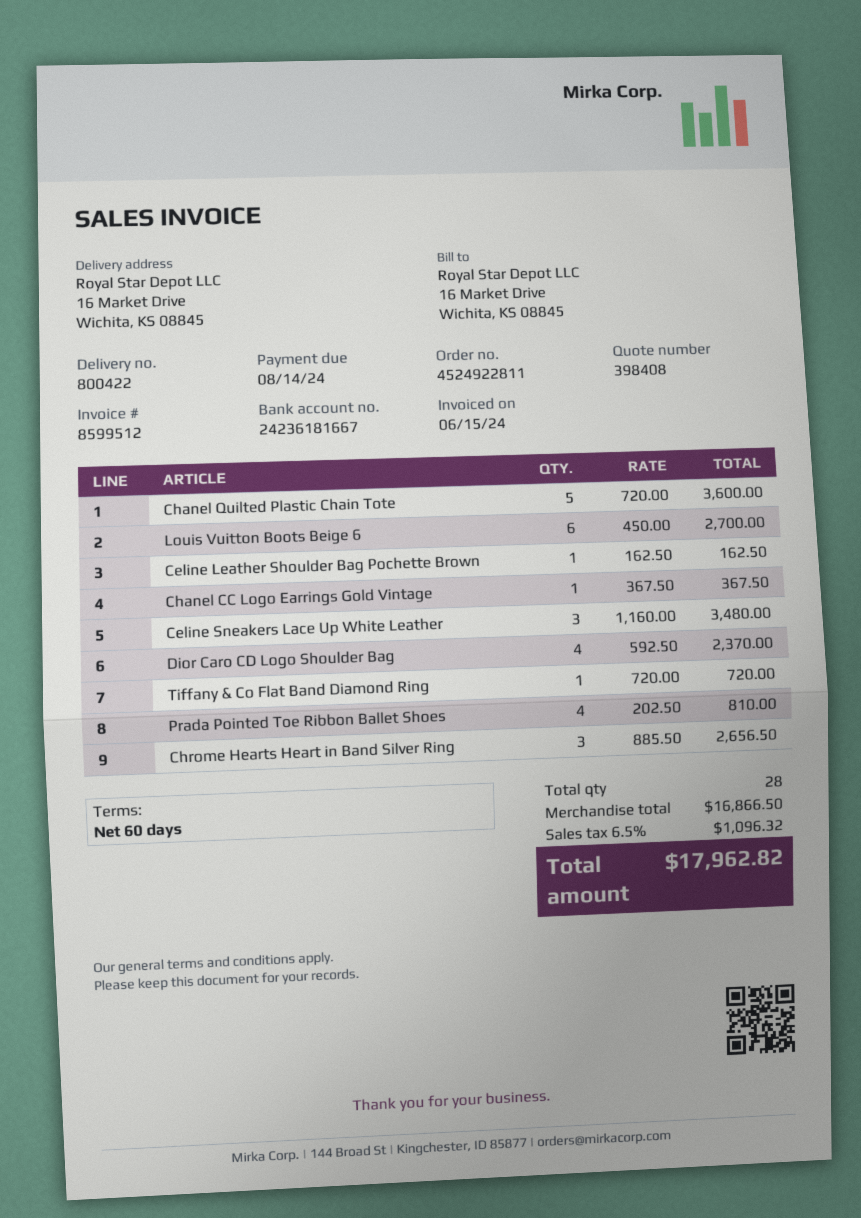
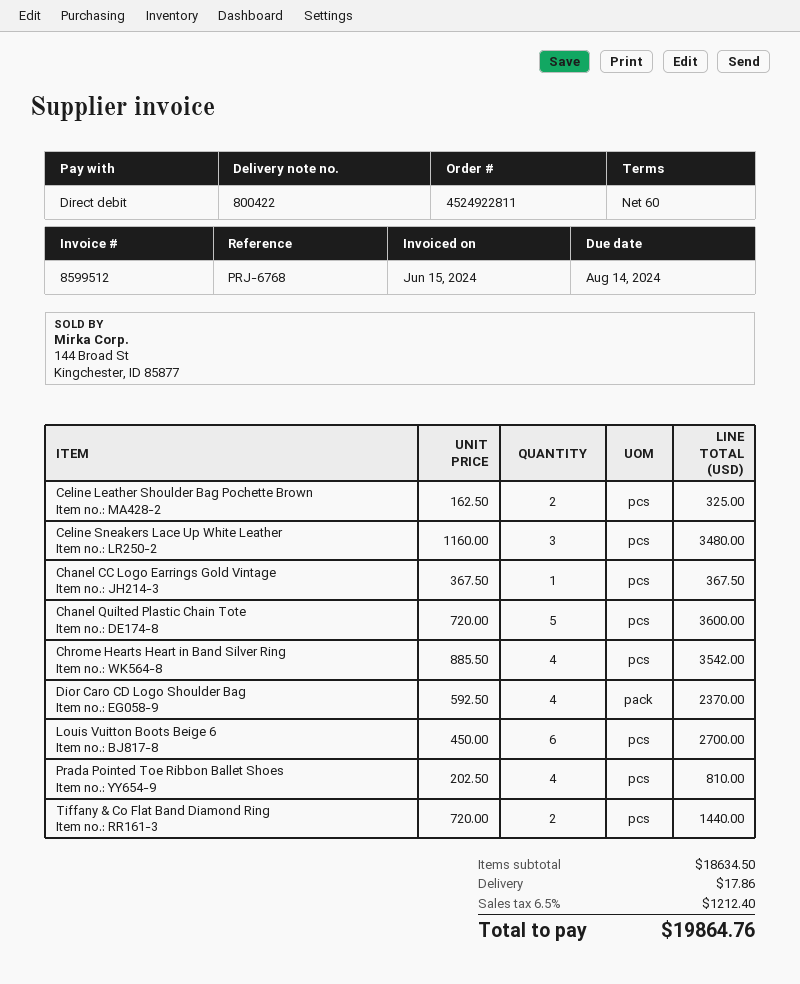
Celine Leather Shoulder Bag Pochette Brown: 1 x 162.50 = 162.50 -> 2 x 162.50 = 325.00
Tiffany & Co Flat Band Diamond Ring: 1 x 720.00 = 720.00 -> 2 x 720.00 = 1440.00
Chrome Hearts Heart in Band Silver Ring: 3 x 885.50 = 2656.50 -> 4 x 885.50 = 3542.00
subtotal: 16866.50 -> 18634.50
shipping: none -> 17.86
tax: 6.5% = 1096.32 -> 6.5% = 1212.40
total: 17962.82 -> 19864.76

